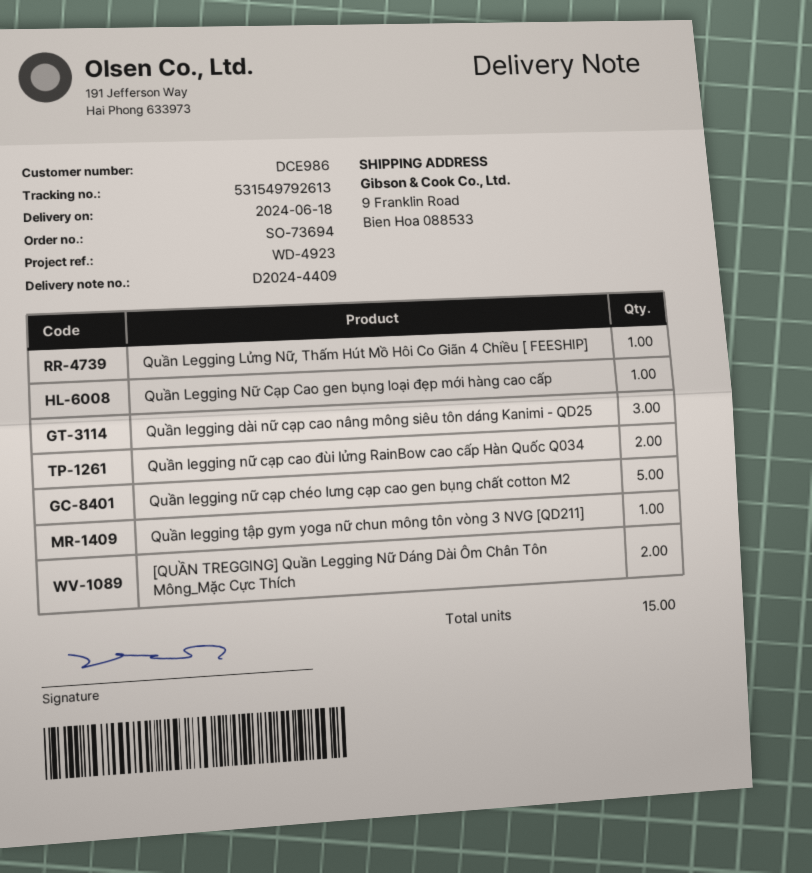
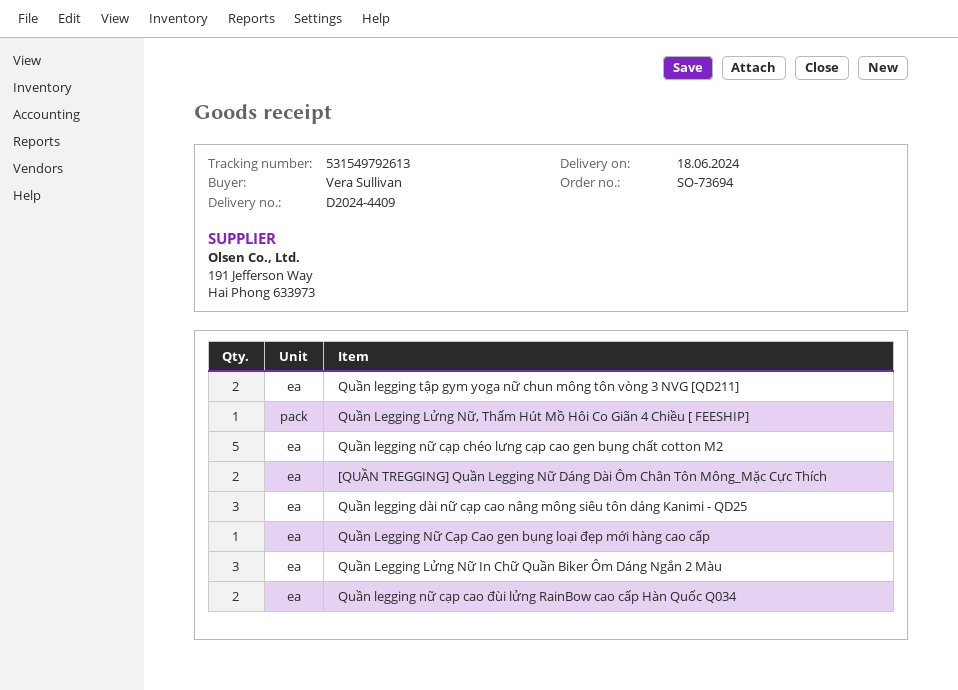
Quần legging tập gym yoga nữ chun mông tôn vòng 3 NVG [QD211]: 1 -> 2
Quần Legging Lửng Nữ In Chữ Quần Biker Ôm Dáng Ngắn 2 Màu: none -> 3

